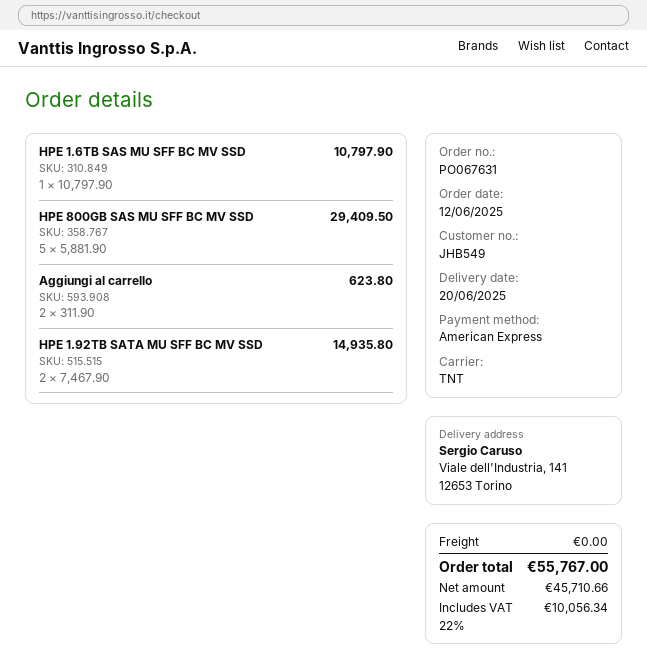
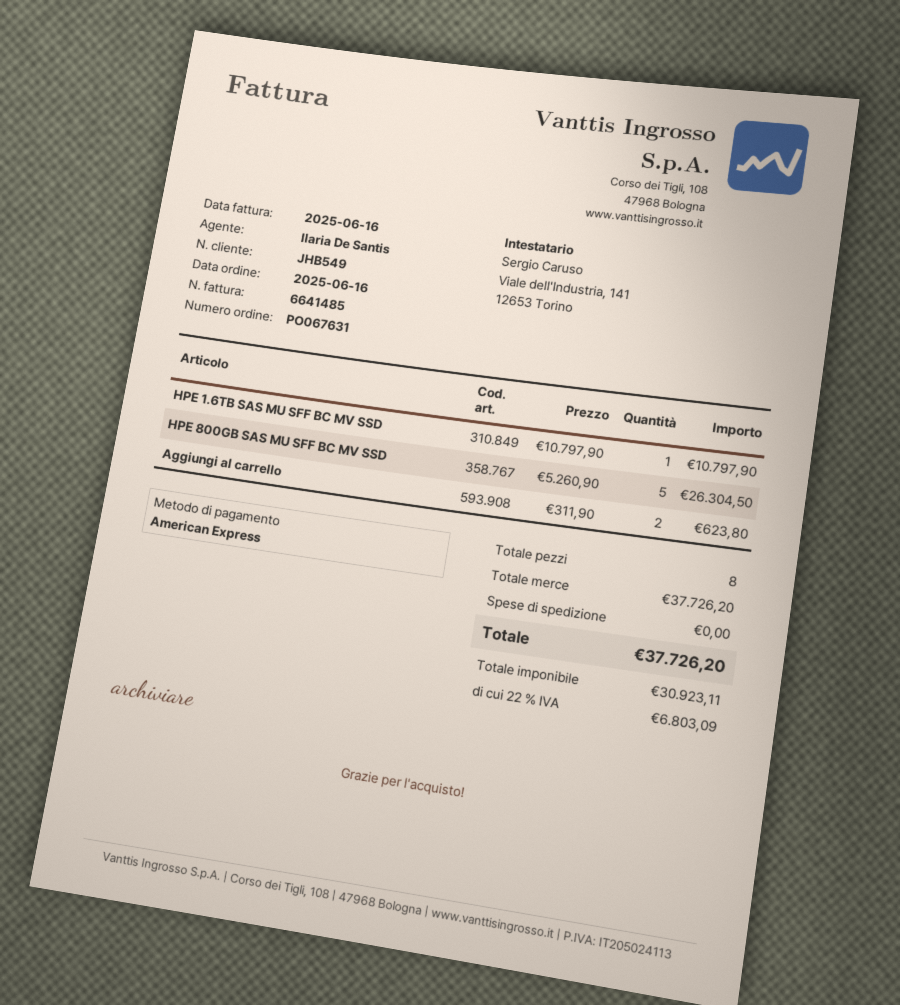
order date: 2025-06-12 -> 2025-06-16
HPE 800GB SAS MU SFF BC MV SSD: 5 x 5881.90 = 29409.50 -> 5 x 5260.90 = 26304.50
HPE 1.92TB SATA MU SFF BC MV SSD: 2 x 7467.90 = 14935.80 -> none
net: 45710.66 -> 30923.11
tax: 22% = 10056.34 -> 22% = 6803.09
total: 55767.00 -> 37726.20

